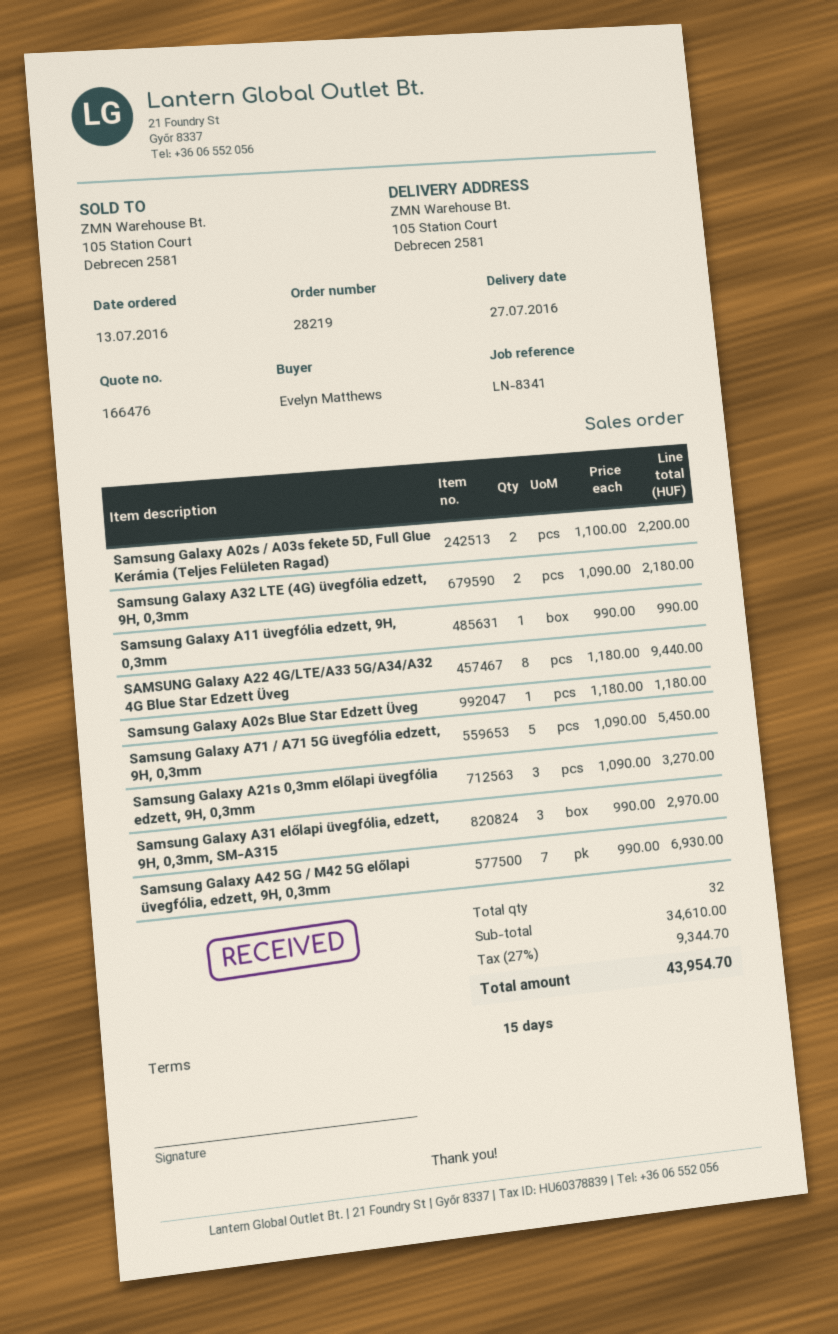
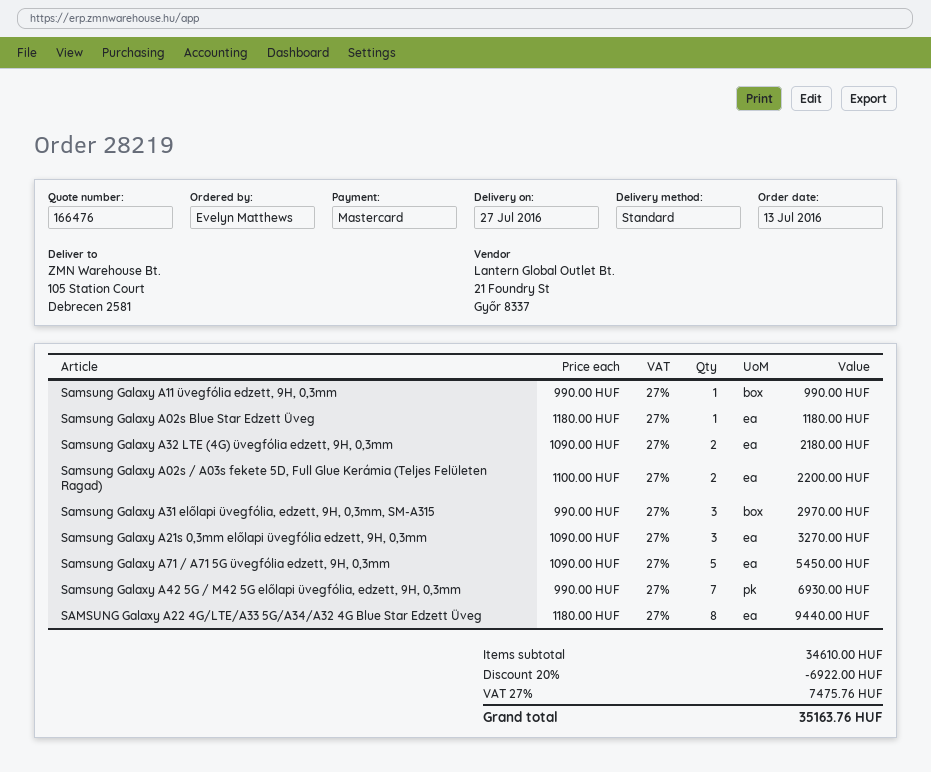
discount: none -> 20% = 6922.00
tax: 27% = 9344.70 -> 27% = 7475.76
total: 43954.70 -> 35163.76

